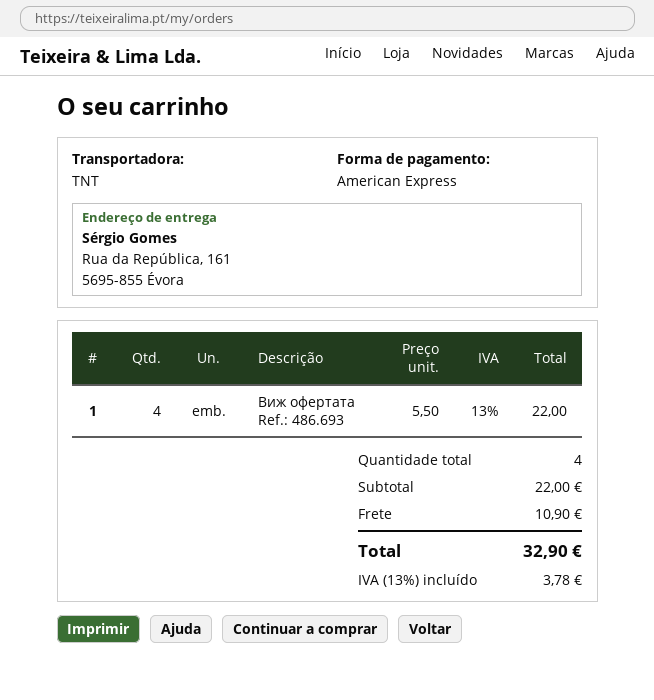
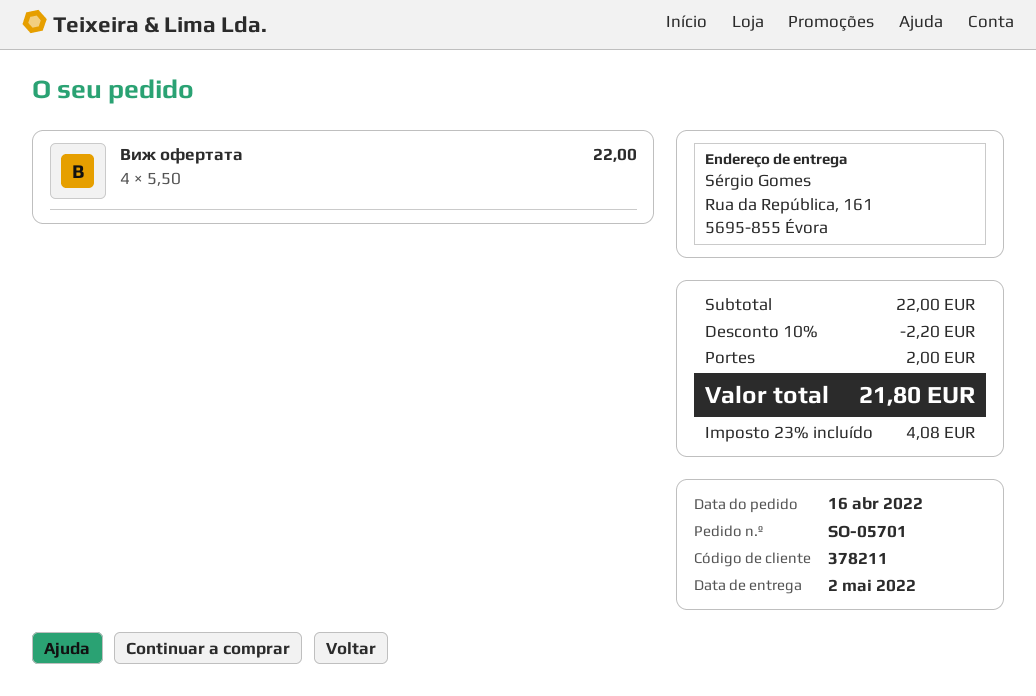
discount: none -> 10% = 2.20
shipping: 10.90 -> 2.00
tax: 13% = 3.78 -> 23% = 4.08
total: 32.90 -> 21.80

